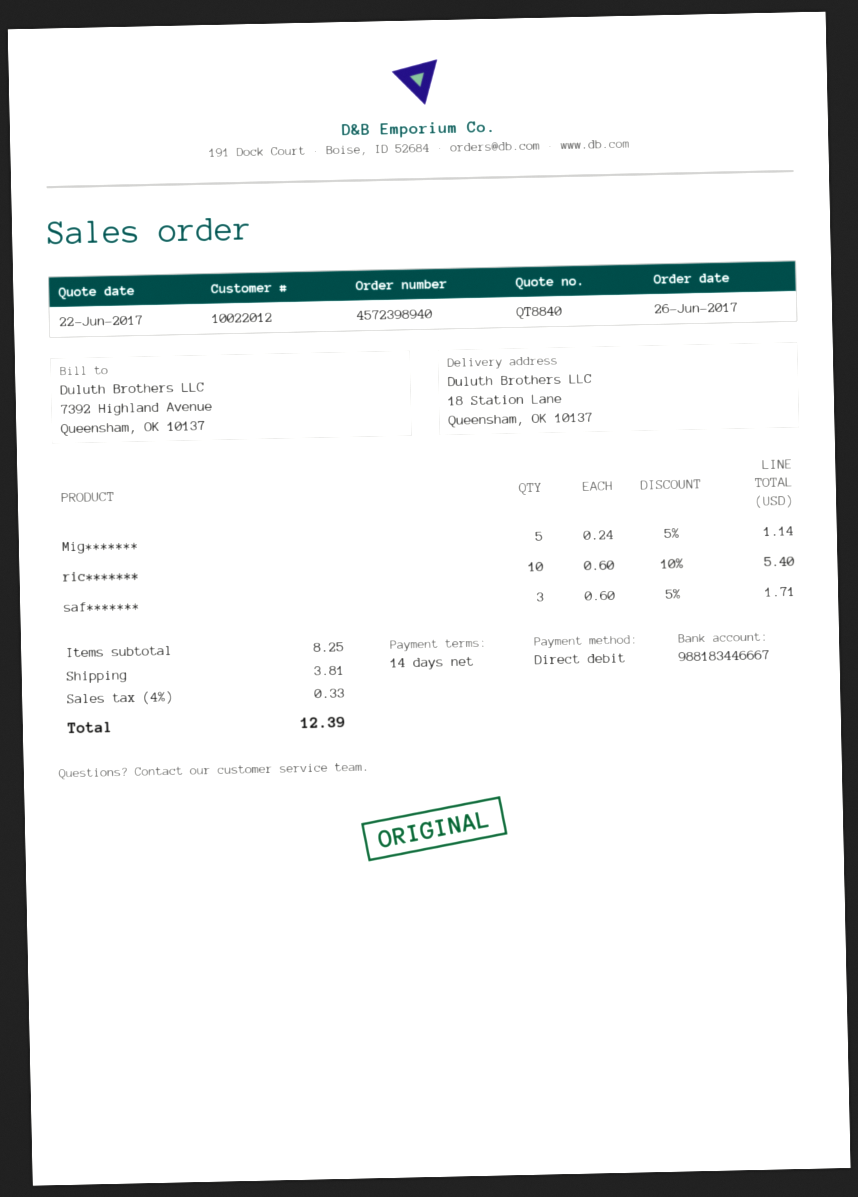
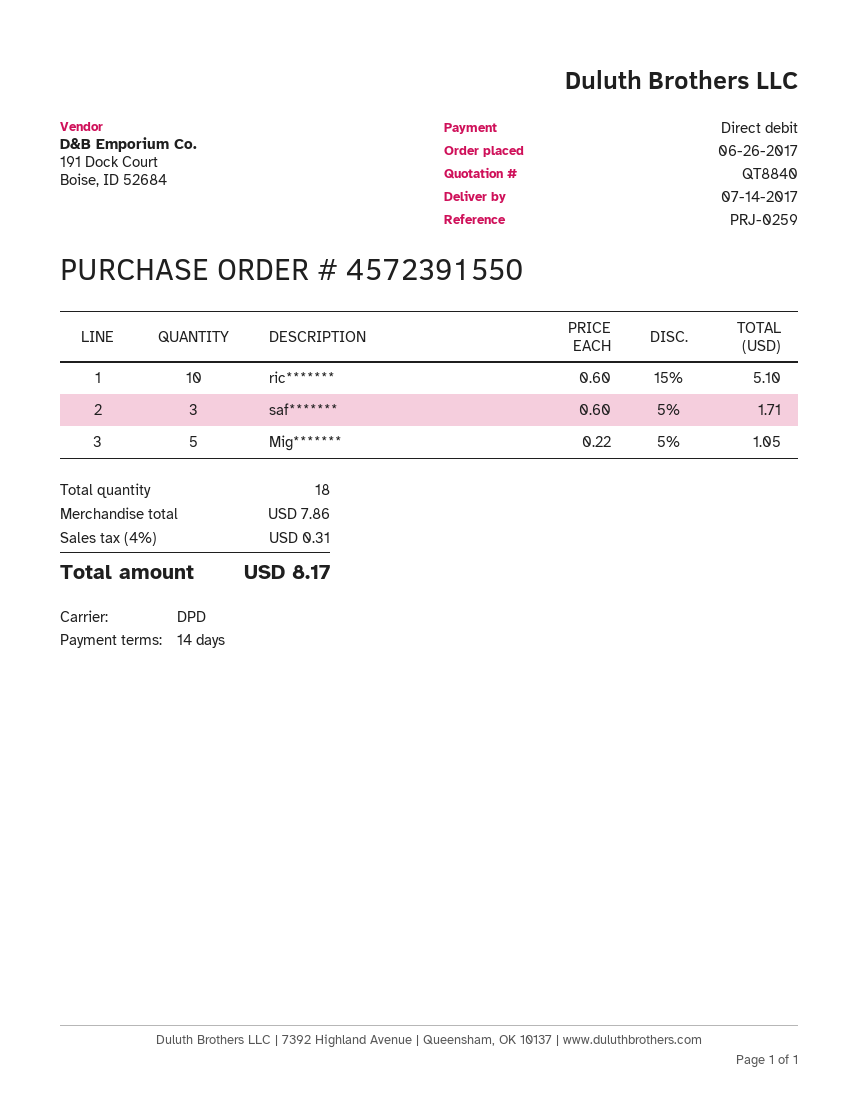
order number: 4572398940 -> 4572391550
Mig*******: 5 x 0.24 - 5% = 1.14 -> 5 x 0.22 - 5% = 1.05
ric*******: 10 x 0.60 - 10% = 5.40 -> 10 x 0.60 - 15% = 5.10
subtotal: 8.25 -> 7.86
shipping: 3.81 -> none
tax: 4% = 0.33 -> 4% = 0.31
total: 12.39 -> 8.17

